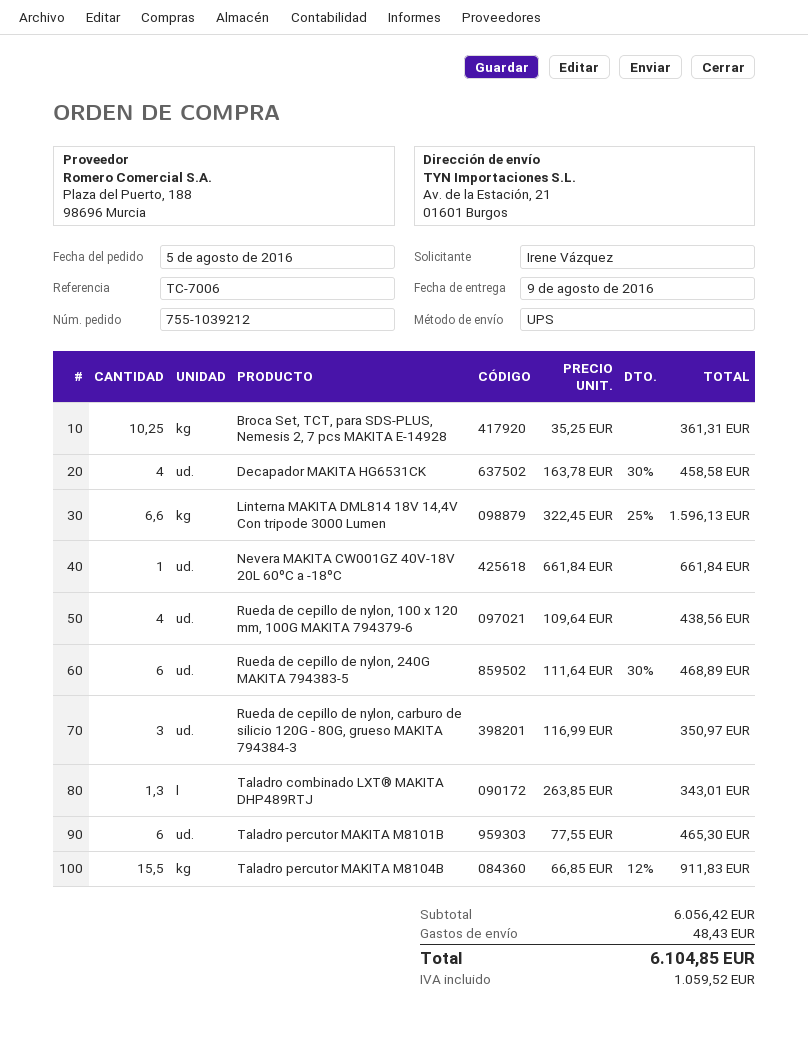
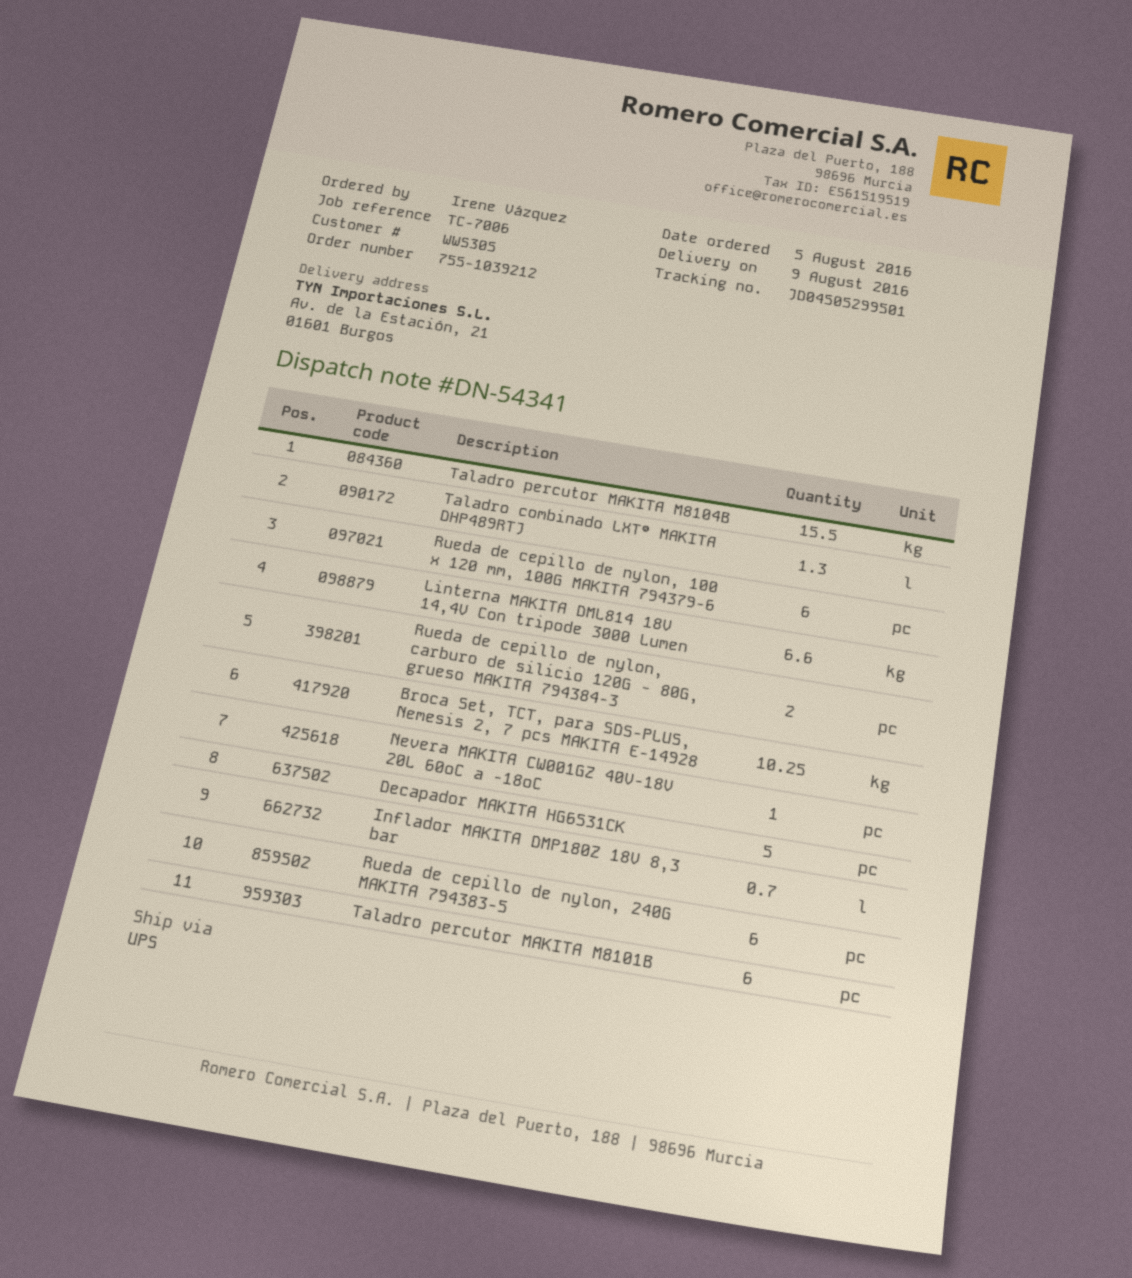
Decapador MAKITA HG6531CK: 4 -> 5
Rueda de cepillo de nylon, 100 x 120 mm, 100G MAKITA 794379-6: 4 -> 6
Rueda de cepillo de nylon, carburo de silicio 120G - 80G, grueso MAKITA 794384-3: 3 -> 2
Inflador MAKITA DMP180Z 18V 8,3 bar: none -> 0.7

